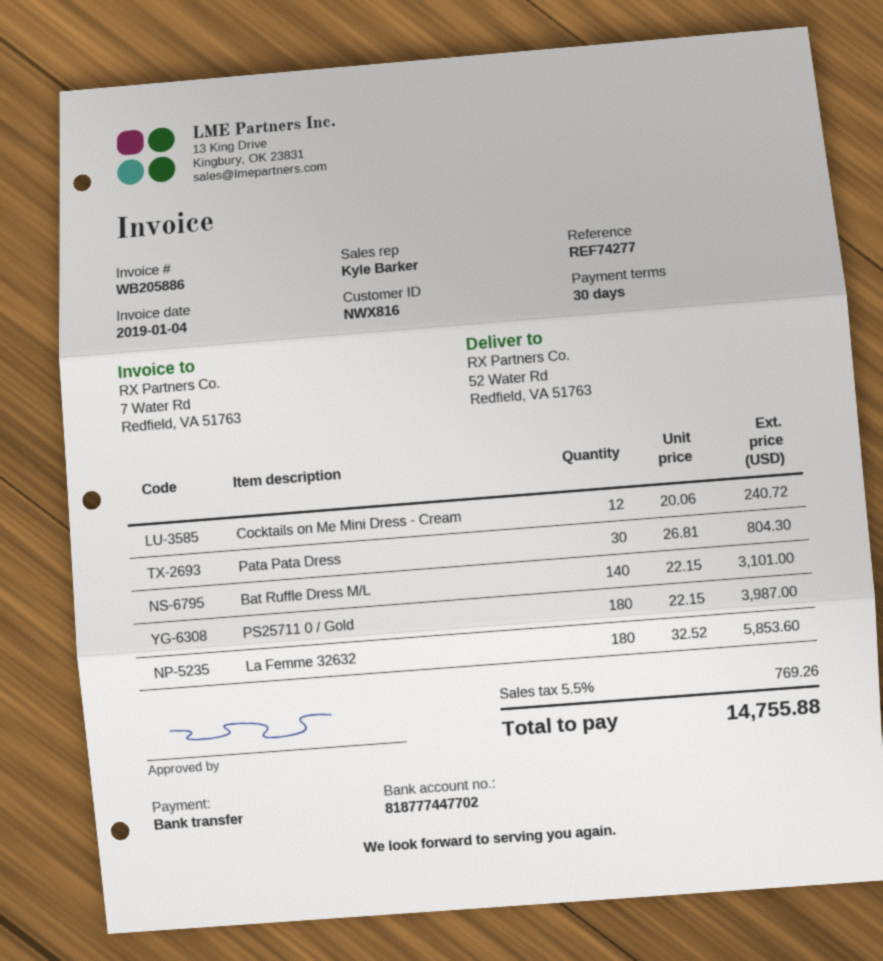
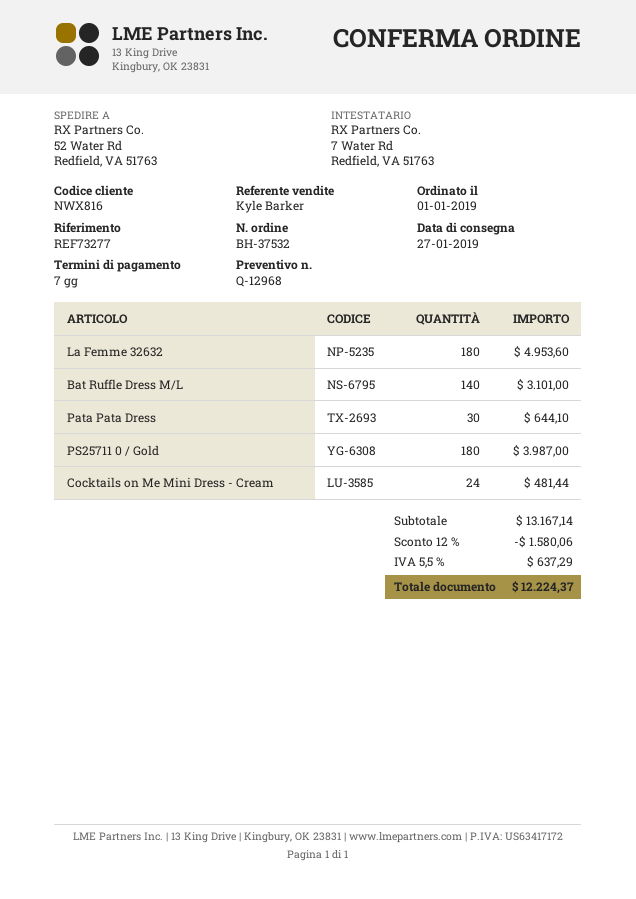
payment terms: 30 days -> 7 days
reference: REF74277 -> REF73277
Cocktails on Me Mini Dress - Cream: 12 for 240.72 -> 24 for 481.44
Pata Pata Dress: 30 for 804.30 -> 30 for 644.10
La Femme 32632: 180 for 5853.60 -> 180 for 4953.60
discount: none -> 12% = 1580.06
tax: 5.5% = 769.26 -> 5.5% = 637.29
total: 14755.88 -> 12224.37

